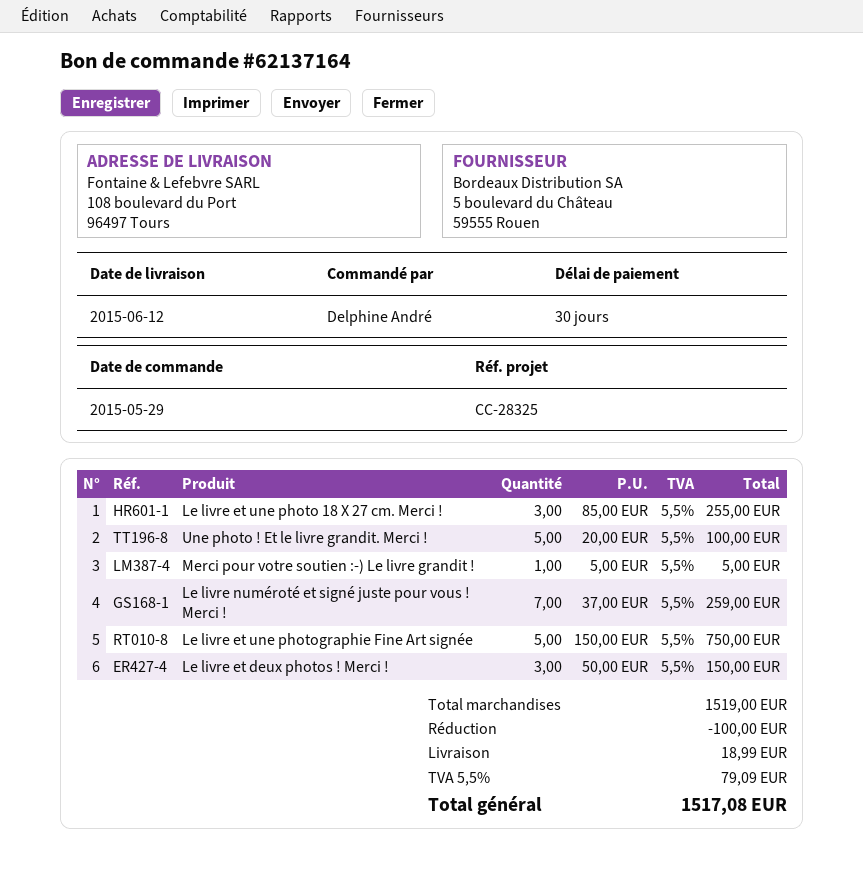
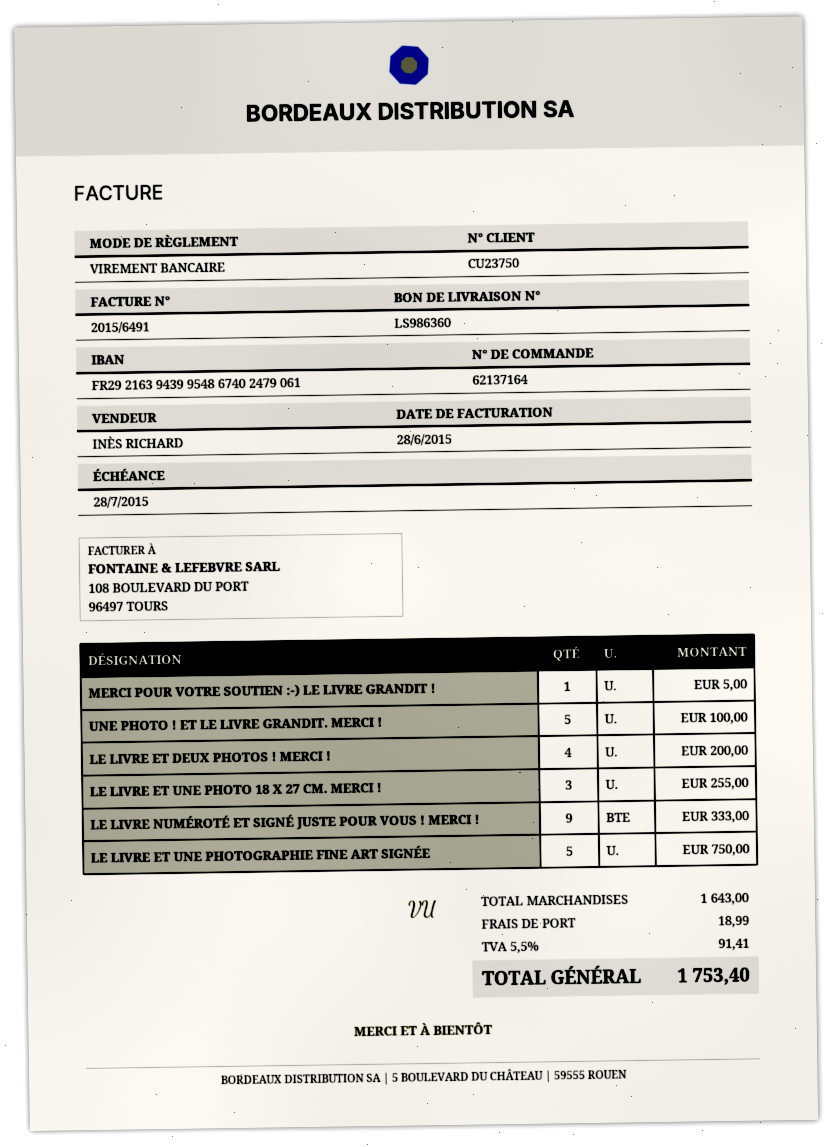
Le livre numéroté et signé juste pour vous ! Merci !: 7 for 259.00 -> 9 for 333.00
Le livre et deux photos ! Merci !: 3 for 150.00 -> 4 for 200.00
subtotal: 1519.00 -> 1643.00
discount: 100.00 -> none
tax: 5.5% = 79.09 -> 5.5% = 91.41
total: 1517.08 -> 1753.40

